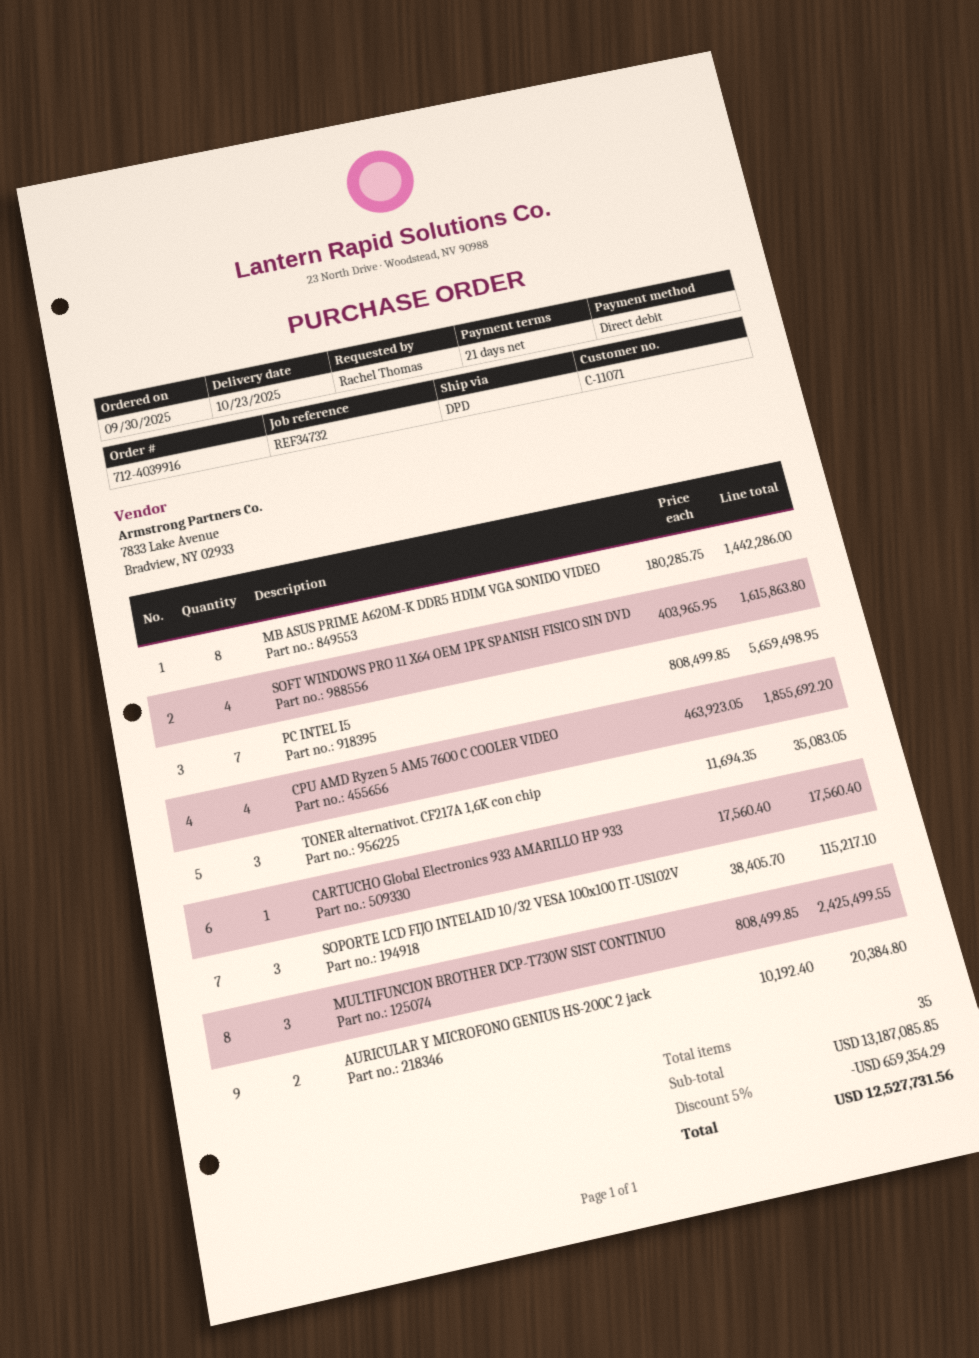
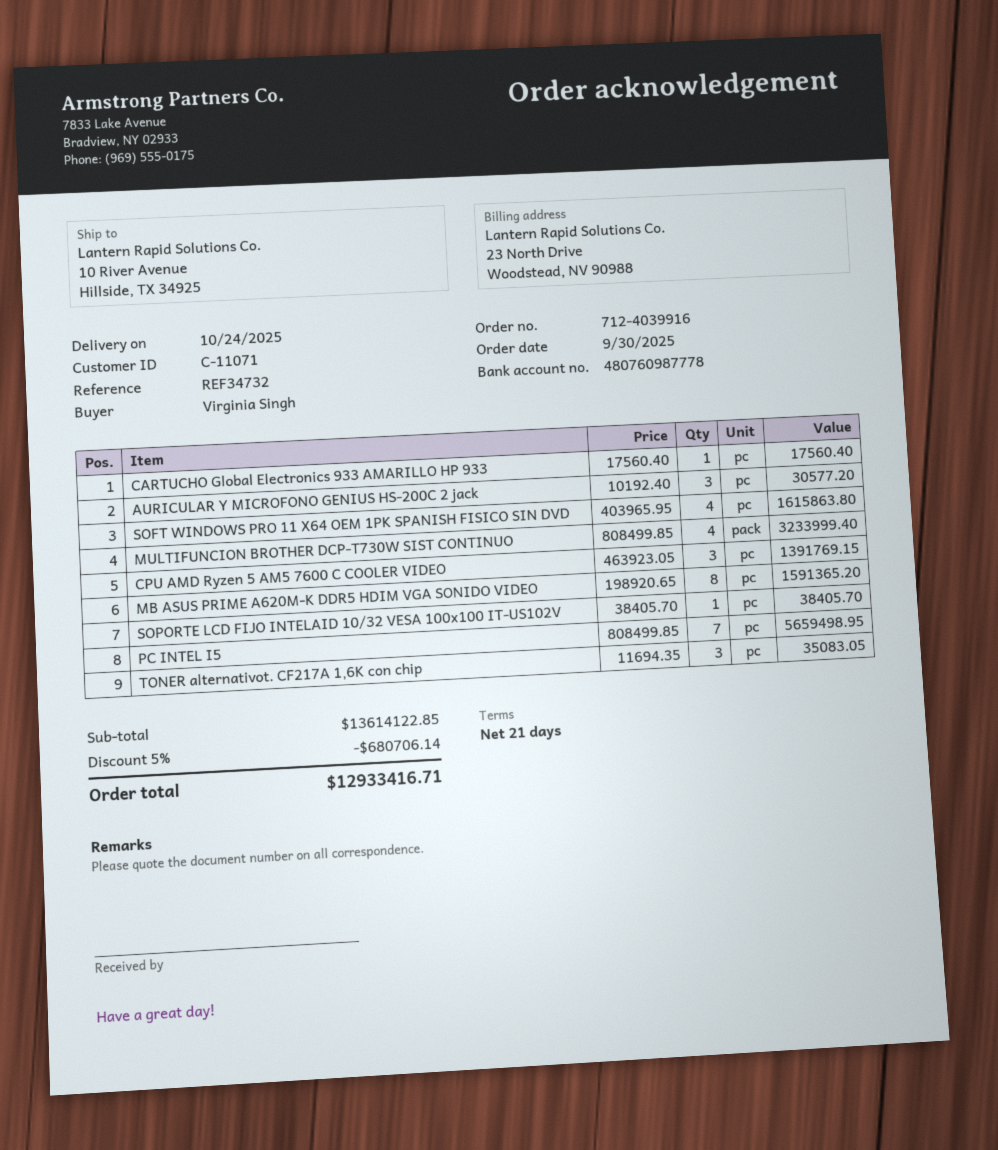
delivery date: 2025-10-23 -> 2025-10-24
ordered by: Rachel Thomas -> Virginia Singh
MB ASUS PRIME A620M-K DDR5 HDIM VGA SONIDO VIDEO: 8 x 180285.75 = 1442286.00 -> 8 x 198920.65 = 1591365.20
CPU AMD Ryzen 5 AM5 7600 C COOLER VIDEO: 4 x 463923.05 = 1855692.20 -> 3 x 463923.05 = 1391769.15
SOPORTE LCD FIJO INTELAID 10/32 VESA 100x100 IT-US102V: 3 x 38405.70 = 115217.10 -> 1 x 38405.70 = 38405.70
MULTIFUNCION BROTHER DCP-T730W SIST CONTINUO: 3 x 808499.85 = 2425499.55 -> 4 x 808499.85 = 3233999.40
AURICULAR Y MICROFONO GENIUS HS-200C 2 jack: 2 x 10192.40 = 20384.80 -> 3 x 10192.40 = 30577.20
subtotal: 13187085.85 -> 13614122.85
discount: 5% = 659354.29 -> 5% = 680706.14
total: 12527731.56 -> 12933416.71

